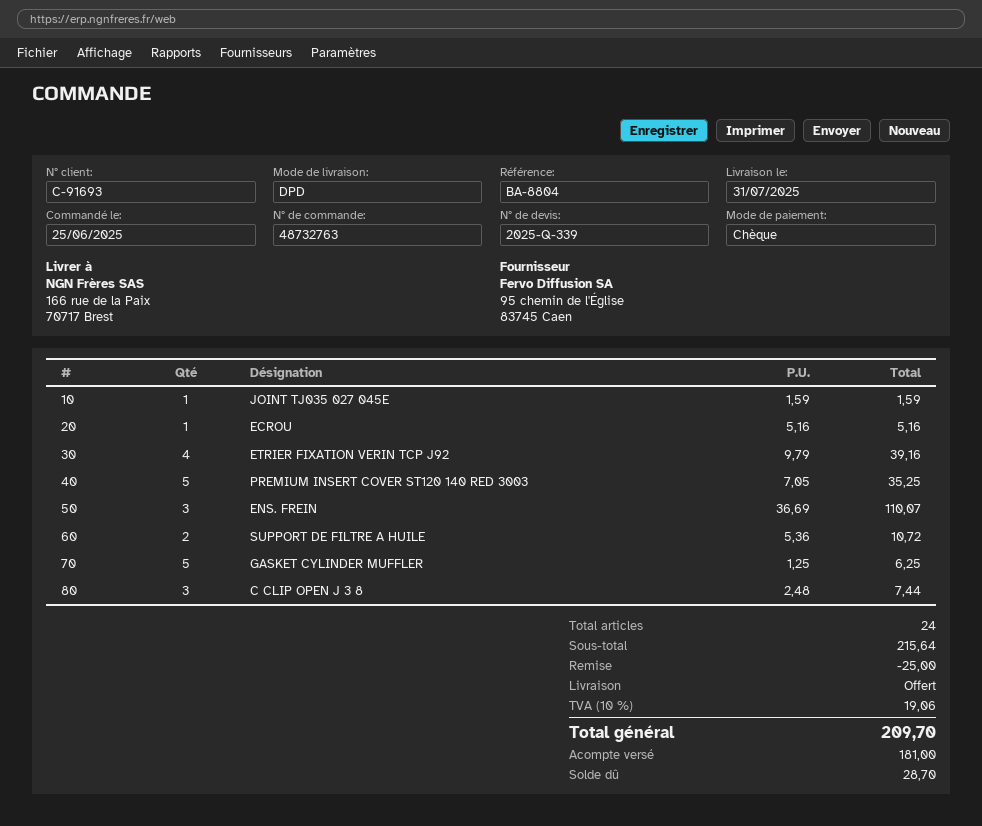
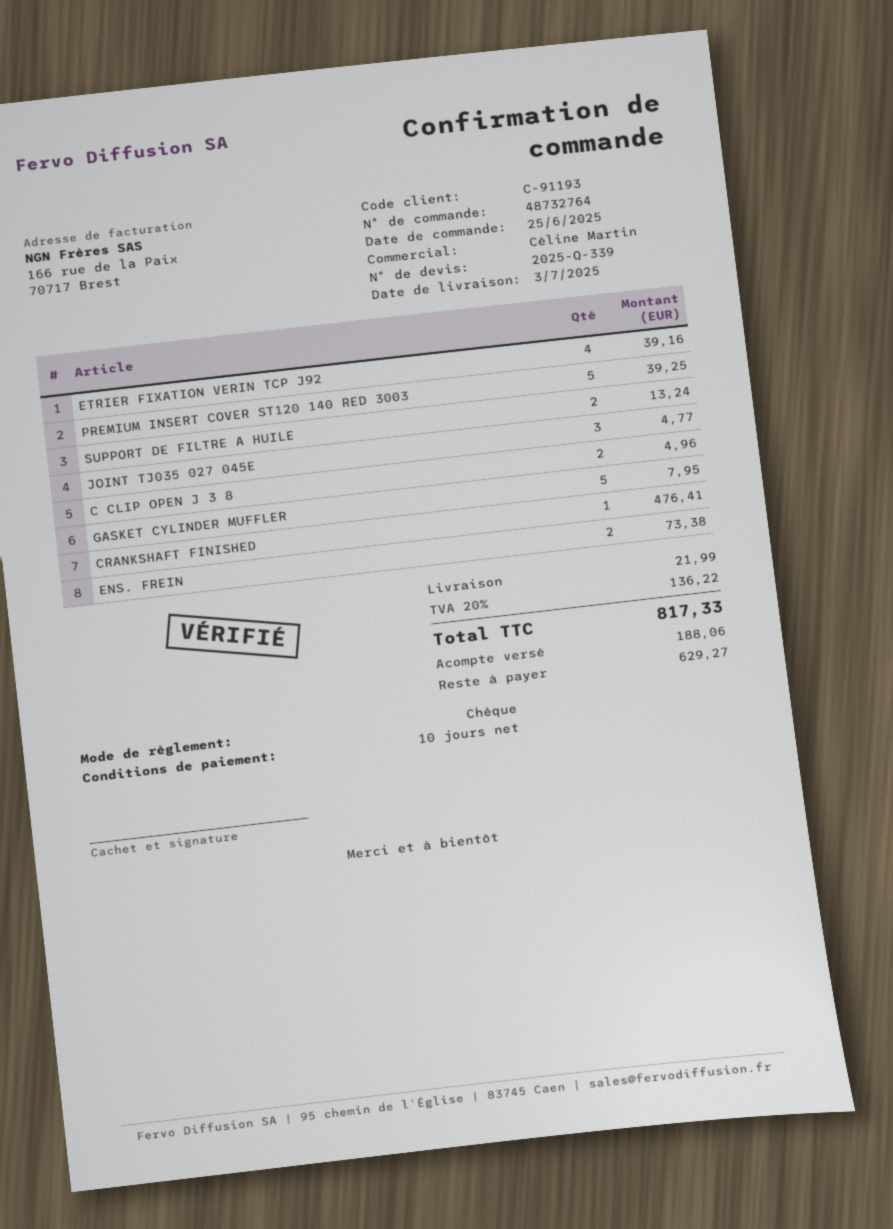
order number: 48732763 -> 48732764
delivery date: 2025-07-31 -> 2025-07-03
customer number: C-91693 -> C-91193
JOINT TJ035 027 045E: 1 for 1.59 -> 3 for 4.77
ECROU: 1 for 5.16 -> none
PREMIUM INSERT COVER ST120 140 RED 3003: 5 for 35.25 -> 5 for 39.25
ENS. FREIN: 3 for 110.07 -> 2 for 73.38
SUPPORT DE FILTRE A HUILE: 2 for 10.72 -> 2 for 13.24
GASKET CYLINDER MUFFLER: 5 for 6.25 -> 5 for 7.95
C CLIP OPEN J 3 8: 3 for 7.44 -> 2 for 4.96
CRANKSHAFT FINISHED: none -> 1 for 476.41
discount: 25.00 -> none
shipping: 0.00 -> 21.99
tax: 10% = 19.06 -> 20% = 136.22
total: 209.70 -> 817.33
deposit: 181.00 -> 188.06
balance: 28.70 -> 629.27

